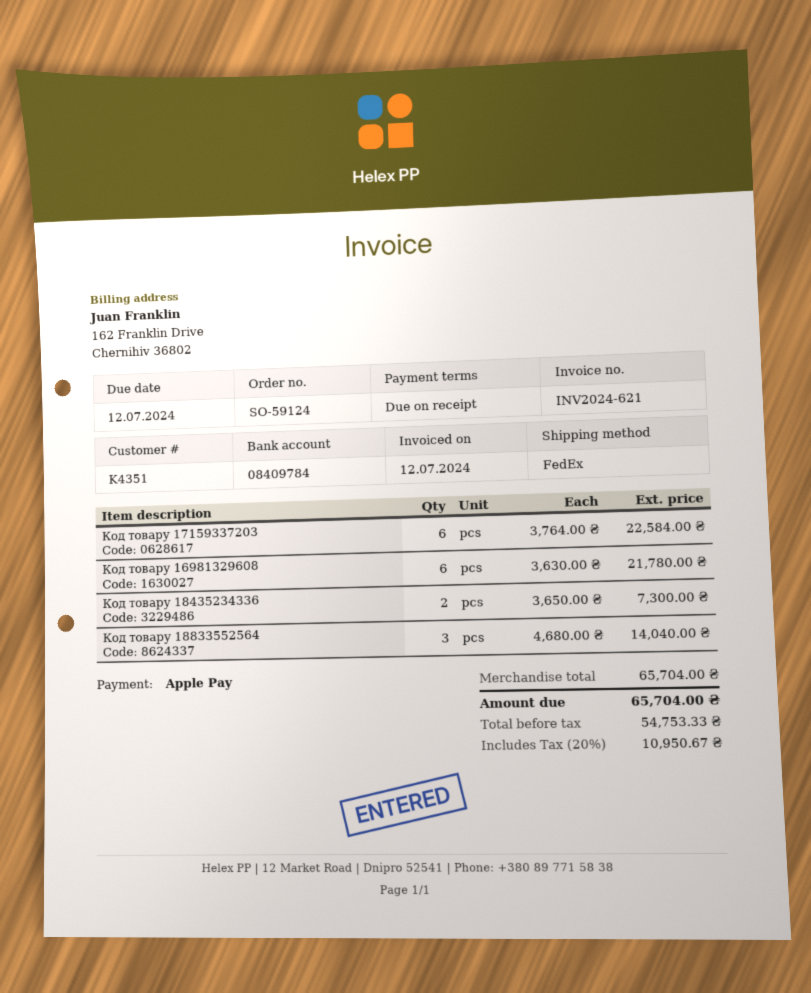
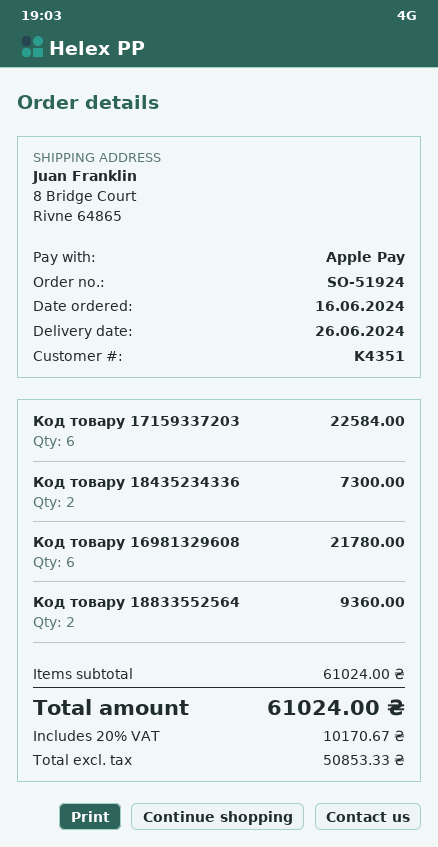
order number: SO-59124 -> SO-51924
Код товару 18833552564: 3 for 14040.00 -> 2 for 9360.00
subtotal: 65704.00 -> 61024.00
net: 54753.33 -> 50853.33
tax: 20% = 10950.67 -> 20% = 10170.67
total: 65704.00 -> 61024.00

